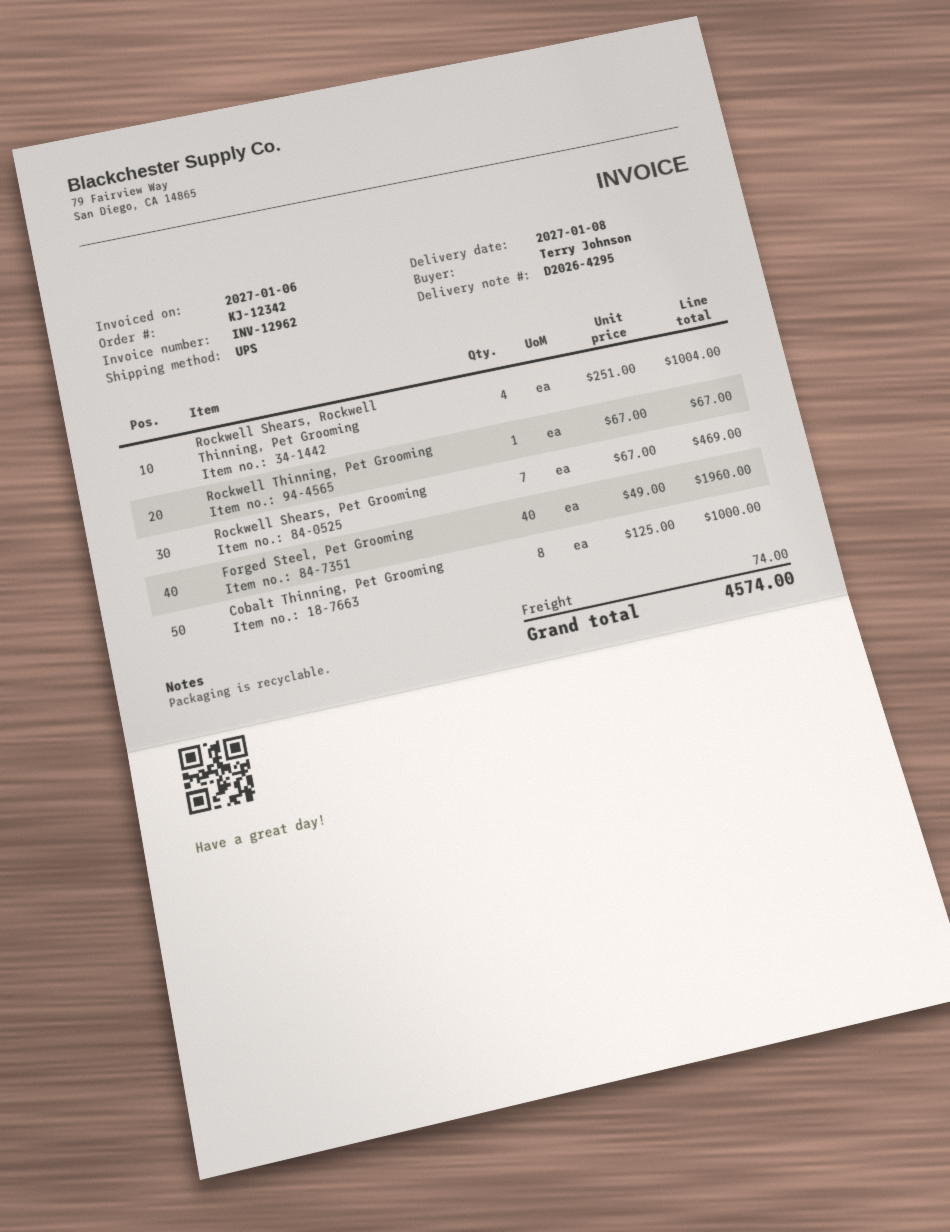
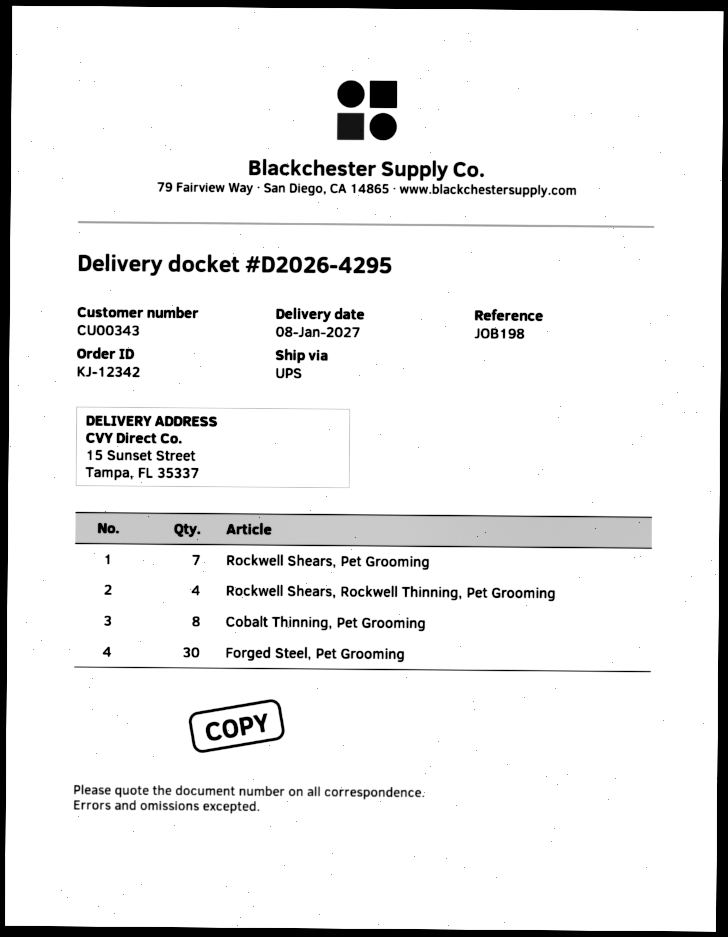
Rockwell Thinning, Pet Grooming: 1 -> none
Forged Steel, Pet Grooming: 40 -> 30

